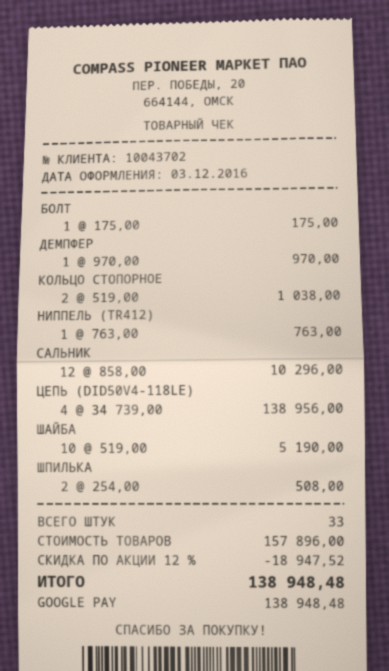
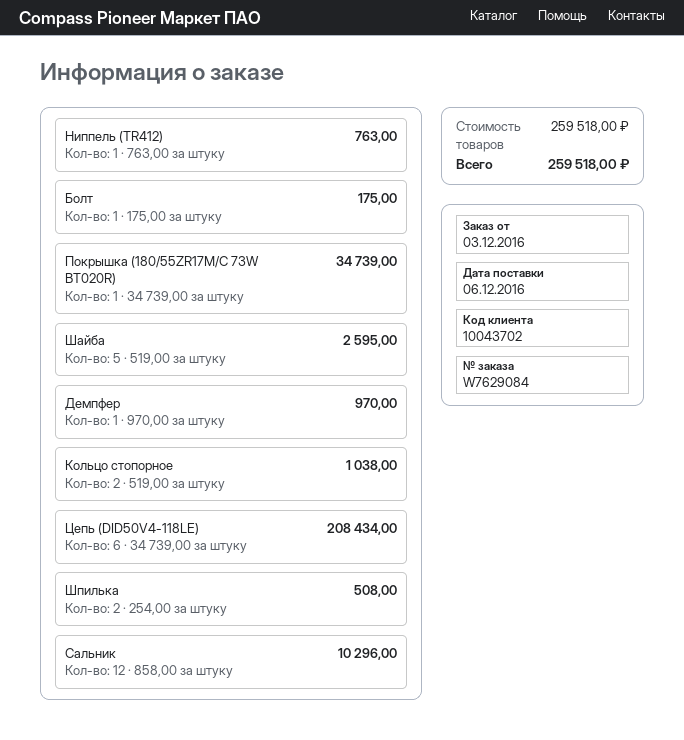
ЦЕПЬ (DID50V4-118LE): 4 x 34739.00 = 138956.00 -> 6 x 34739.00 = 208434.00
ШАЙБА: 10 x 519.00 = 5190.00 -> 5 x 519.00 = 2595.00
Покрышка (180/55ZR17M/C 73W BT020R): none -> 1 x 34739.00 = 34739.00
subtotal: 157896.00 -> 259518.00
discount: 12% = 18947.52 -> none
total: 138948.48 -> 259518.00

